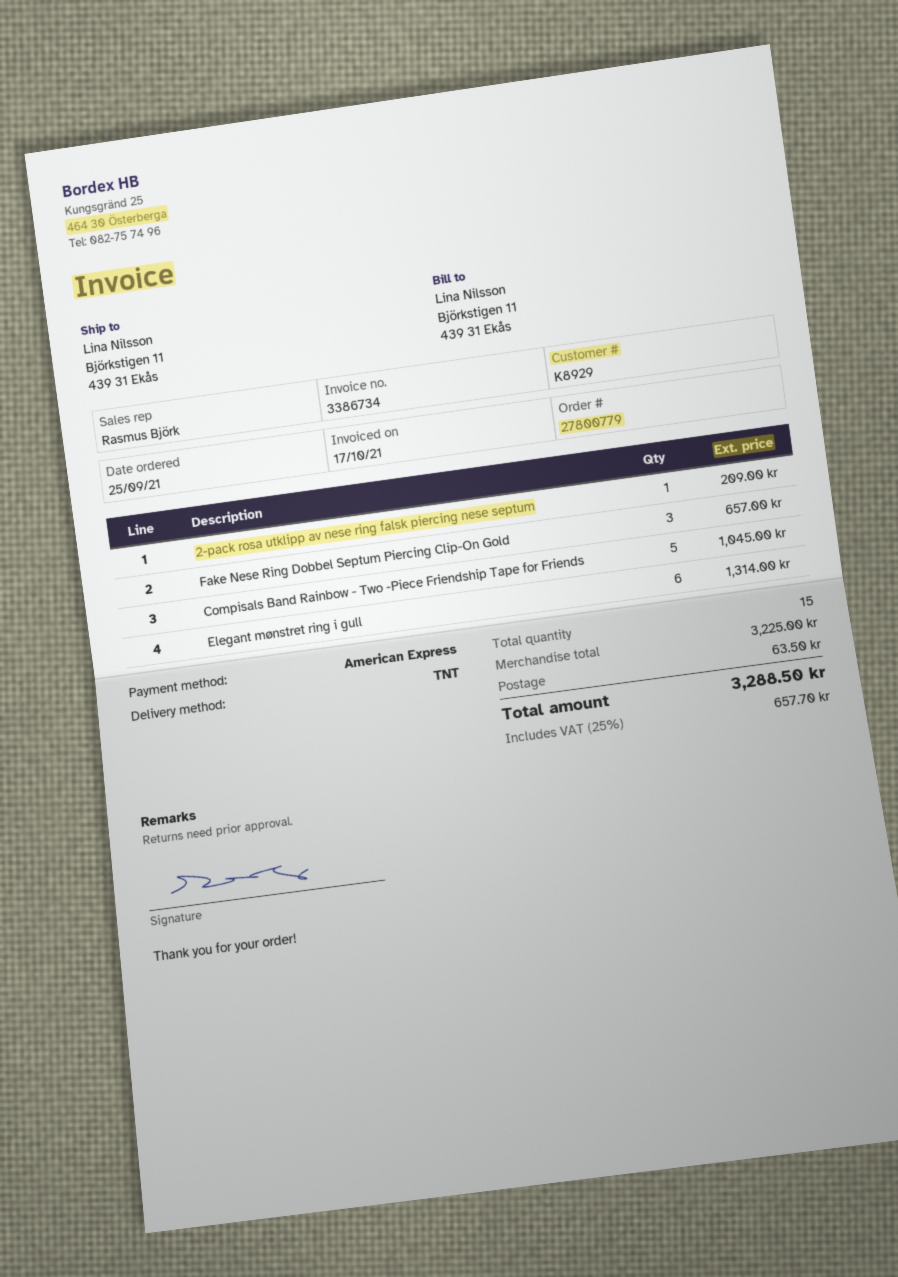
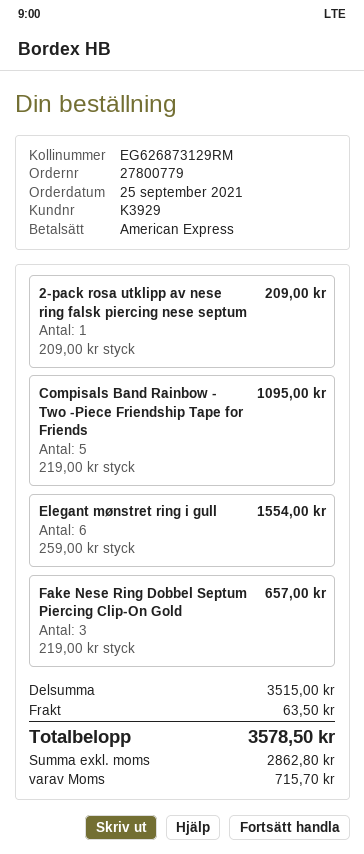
customer number: K8929 -> K3929
Compisals Band Rainbow - Two -Piece Friendship Tape for Friends: 5 for 1045.00 -> 5 for 1095.00
Elegant mønstret ring i gull: 6 for 1314.00 -> 6 for 1554.00
subtotal: 3225.00 -> 3515.00
tax: 657.70 -> 715.70
total: 3288.50 -> 3578.50

